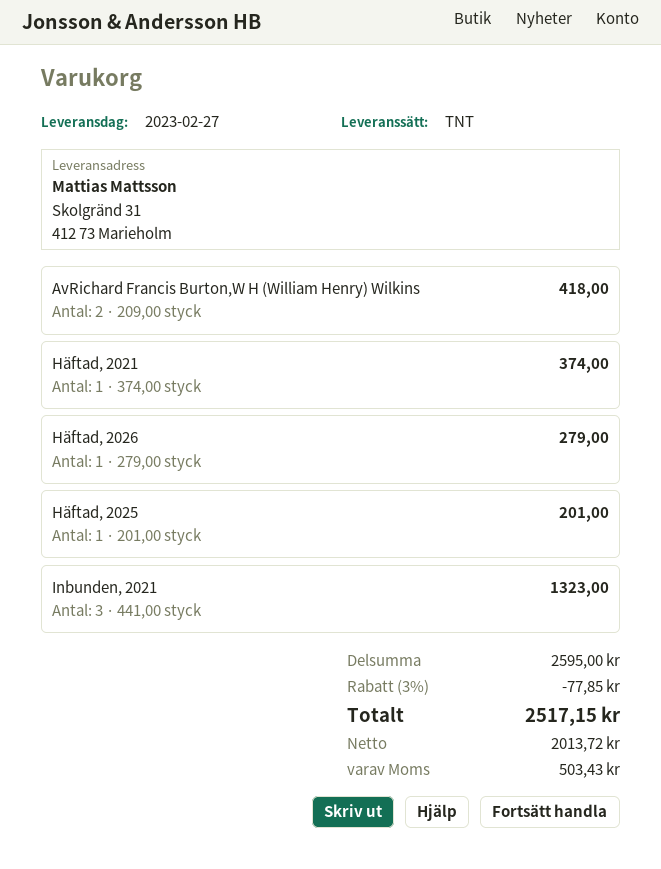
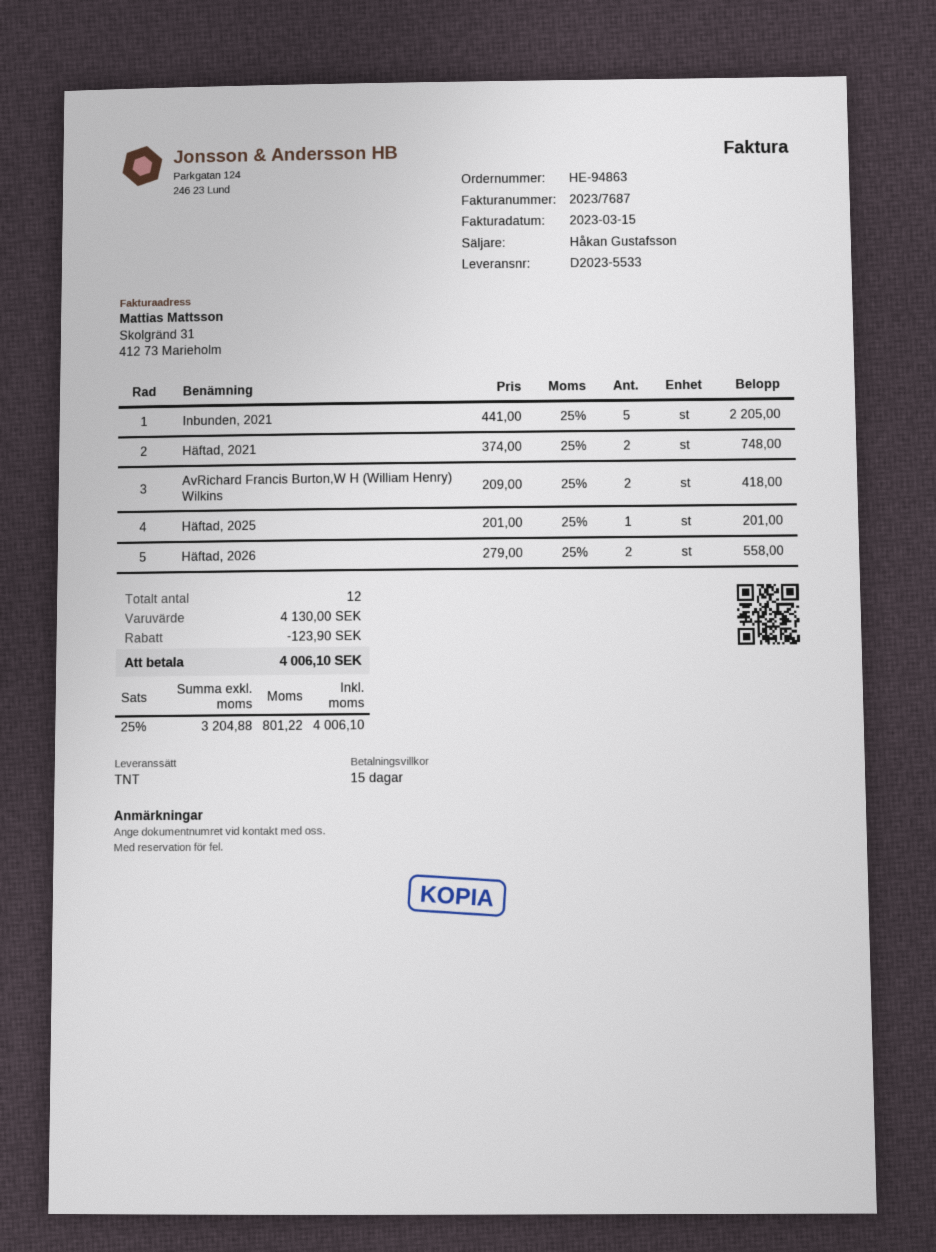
Häftad, 2021: 1 x 374.00 = 374.00 -> 2 x 374.00 = 748.00
Häftad, 2026: 1 x 279.00 = 279.00 -> 2 x 279.00 = 558.00
Inbunden, 2021: 3 x 441.00 = 1323.00 -> 5 x 441.00 = 2205.00
subtotal: 2595.00 -> 4130.00
discount: 77.85 -> 123.90
net: 2013.72 -> 3204.88
tax: 503.43 -> 801.22
total: 2517.15 -> 4006.10

